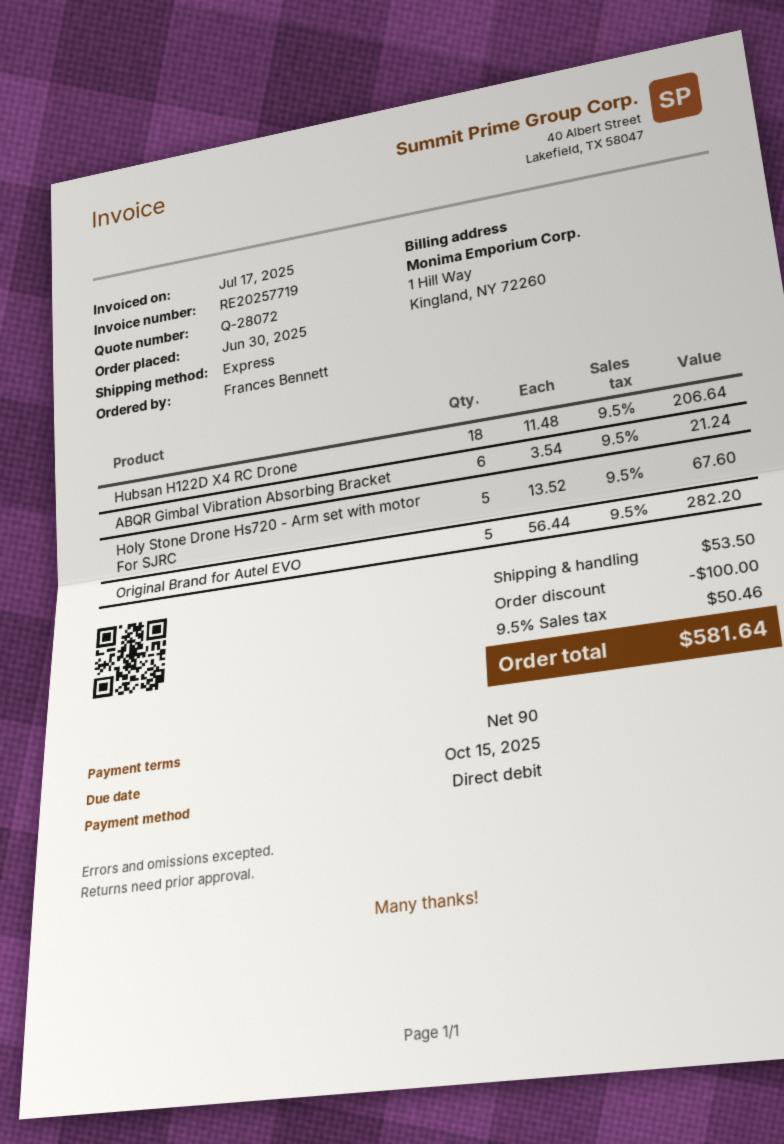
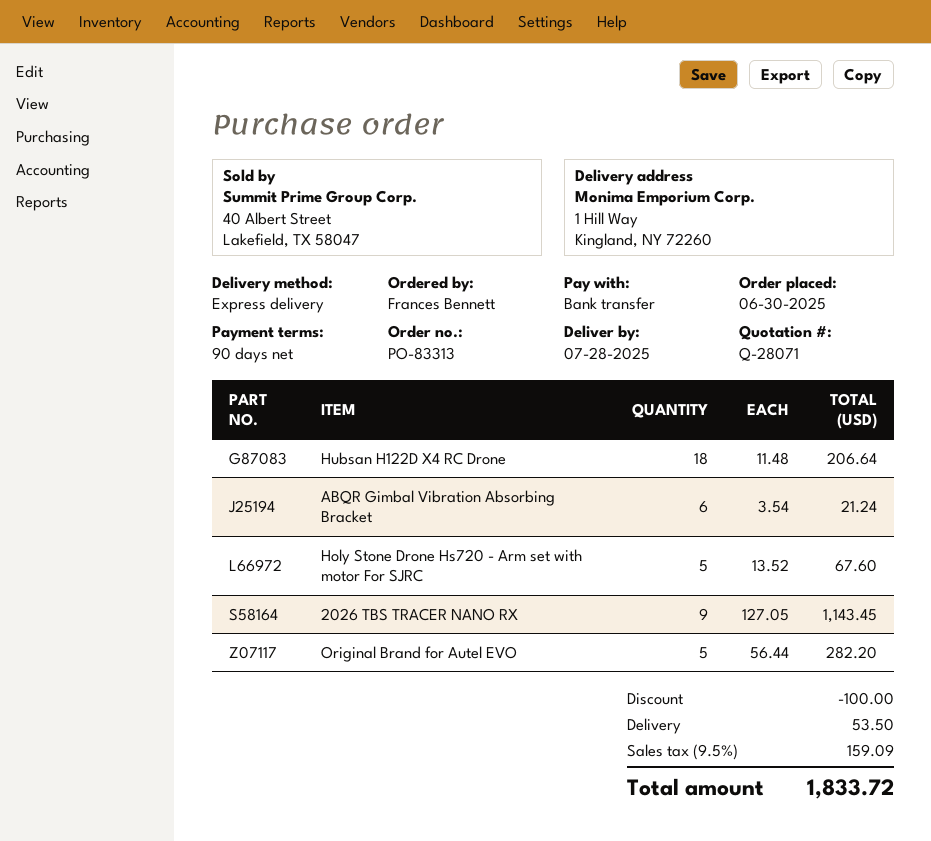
quote number: Q-28072 -> Q-28071
payment method: direct debit -> bank transfer
2026 TBS TRACER NANO RX: none -> 9 x 127.05 = 1143.45
tax: 9.5% = 50.46 -> 9.5% = 159.09
total: 581.64 -> 1833.72

